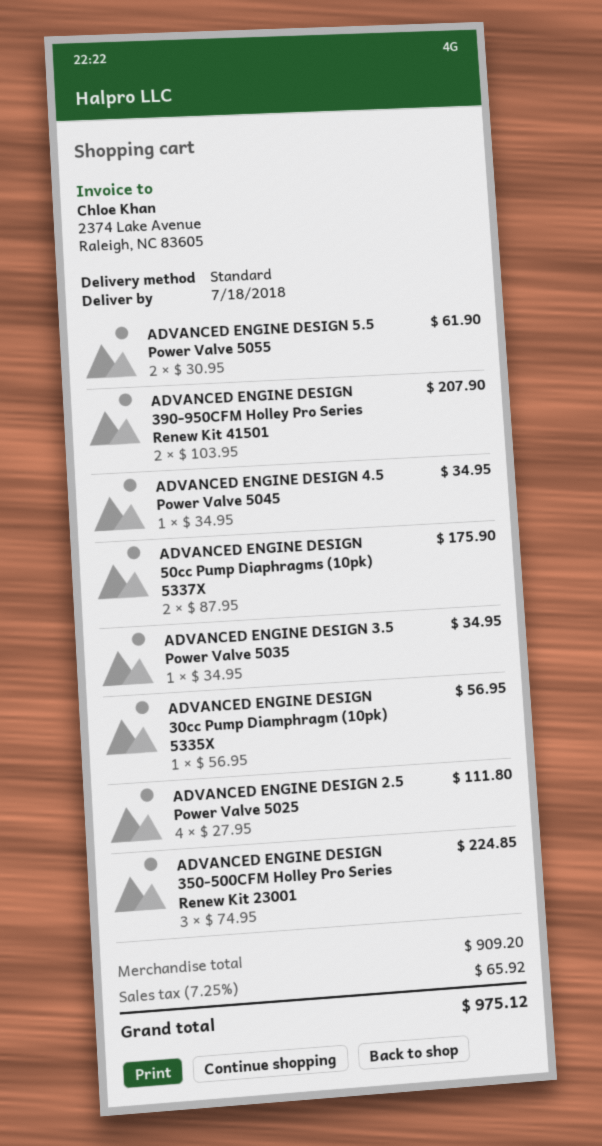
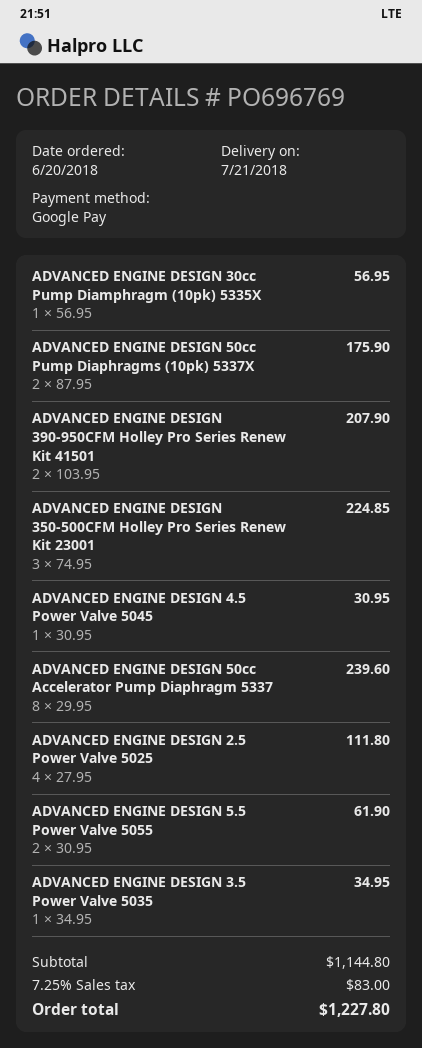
delivery date: 2018-07-18 -> 2018-07-21
ADVANCED ENGINE DESIGN 4.5 Power Valve 5045: 1 x 34.95 = 34.95 -> 1 x 30.95 = 30.95
ADVANCED ENGINE DESIGN 50cc Accelerator Pump Diaphragm 5337: none -> 8 x 29.95 = 239.60
subtotal: 909.20 -> 1144.80
tax: 7.25% = 65.92 -> 7.25% = 83.00
total: 975.12 -> 1227.80

